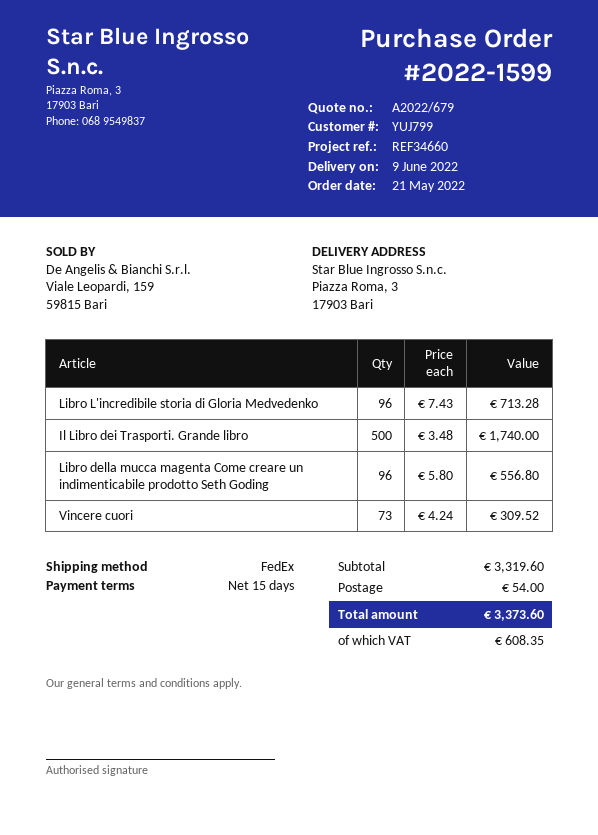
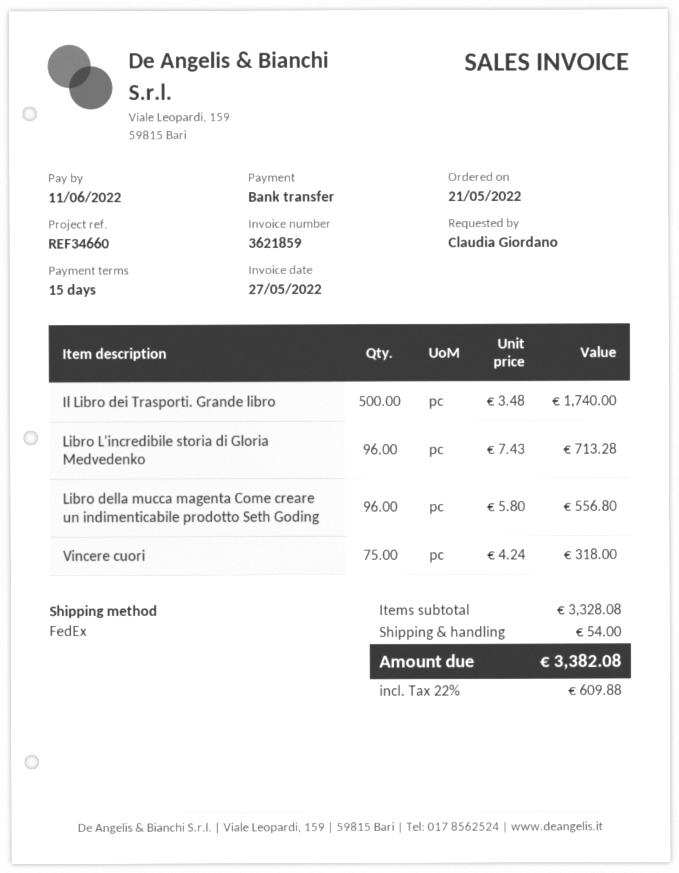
Vincere cuori: 73 x 4.24 = 309.52 -> 75 x 4.24 = 318.00
subtotal: 3319.60 -> 3328.08
tax: 608.35 -> 609.88
total: 3373.60 -> 3382.08

